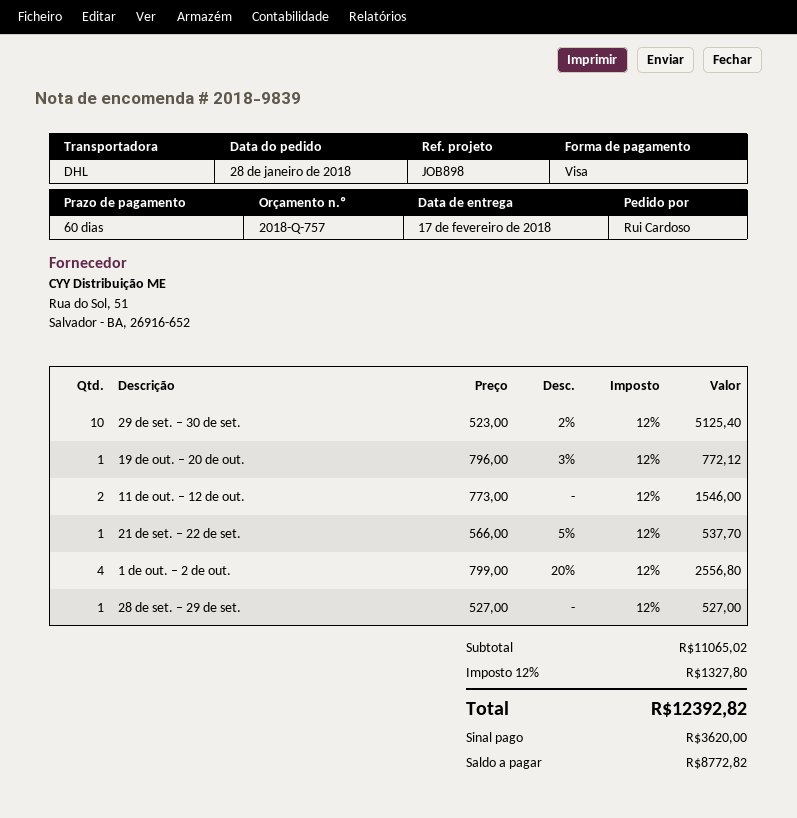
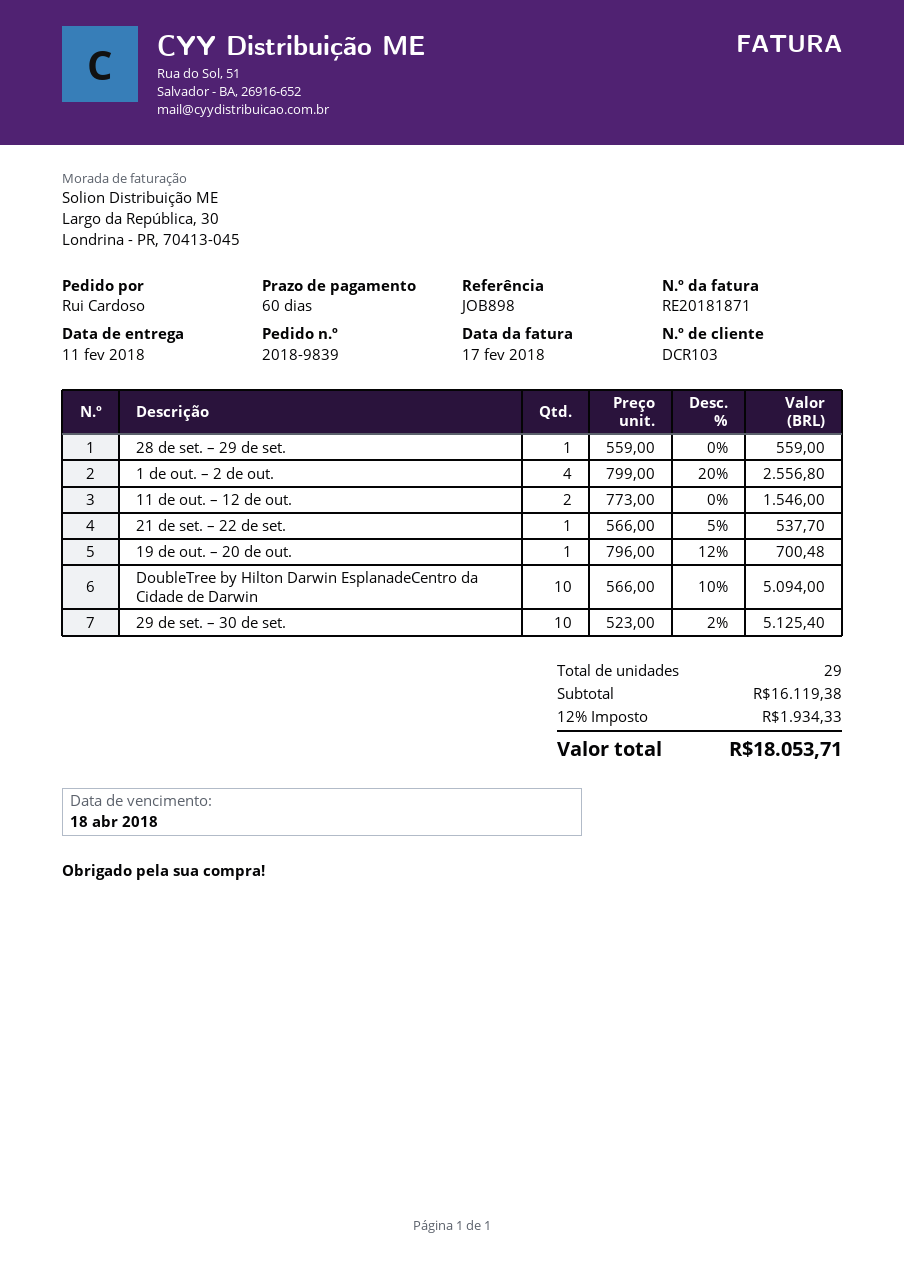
delivery date: 2018-02-17 -> 2018-02-11
19 de out. – 20 de out.: 1 x 796.00 - 3% = 772.12 -> 1 x 796.00 - 12% = 700.48
28 de set. – 29 de set.: 1 x 527.00 = 527.00 -> 1 x 559.00 = 559.00
DoubleTree by Hilton Darwin EsplanadeCentro da Cidade de Darwin: none -> 10 x 566.00 - 10% = 5094.00
subtotal: 11065.02 -> 16119.38
tax: 12% = 1327.80 -> 12% = 1934.33
total: 12392.82 -> 18053.71

